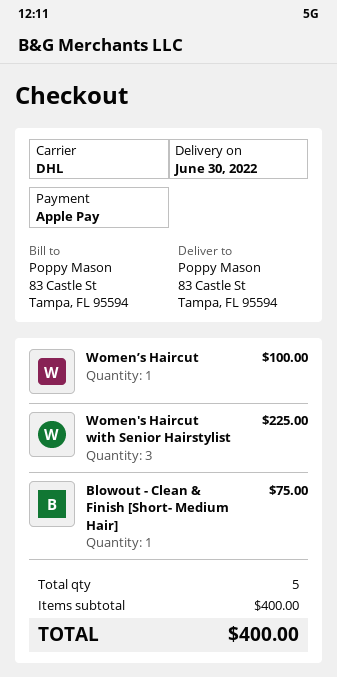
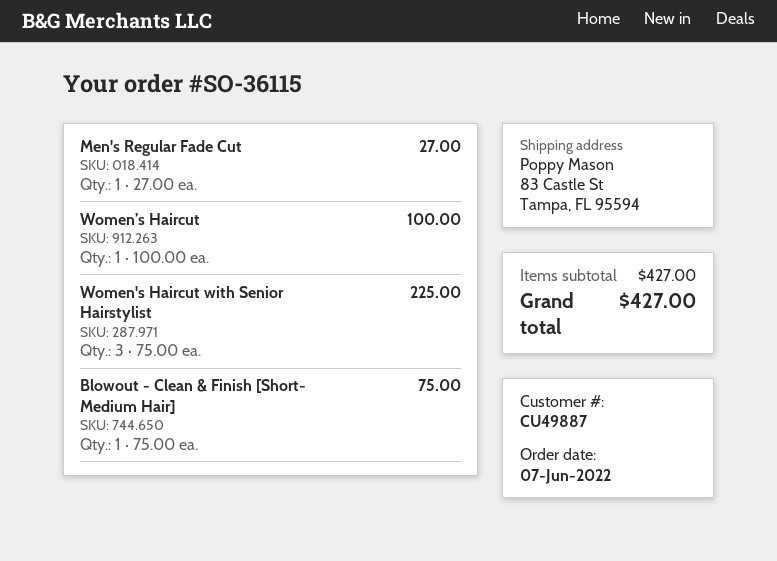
Men's Regular Fade Cut: none -> 1 for 27.00
subtotal: 400.00 -> 427.00
total: 400.00 -> 427.00

